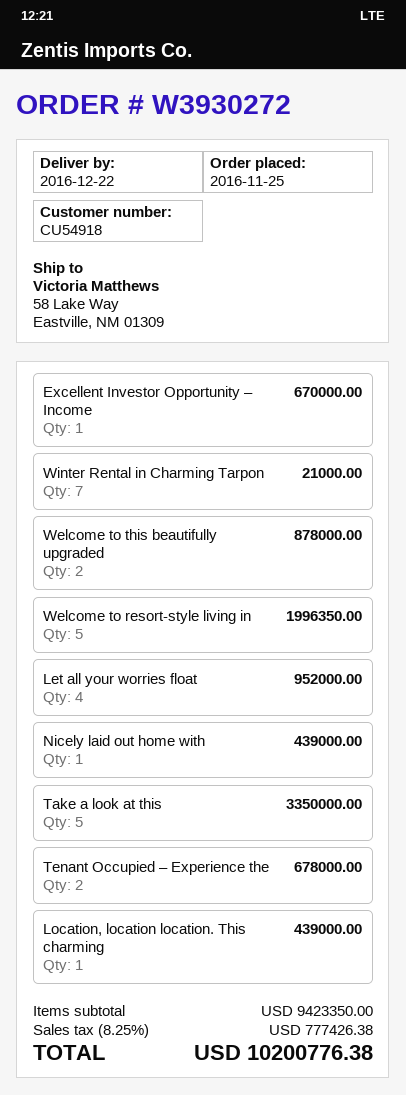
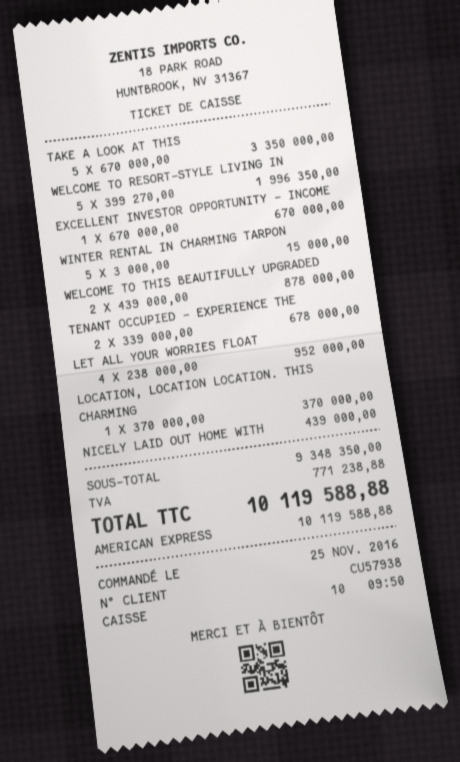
customer number: CU54918 -> CU57938
Winter Rental in Charming Tarpon: 7 for 21000.00 -> 5 for 15000.00
Location, location location. This charming: 1 for 439000.00 -> 1 for 370000.00
subtotal: 9423350.00 -> 9348350.00
tax: 777426.38 -> 771238.88
total: 10200776.38 -> 10119588.88

